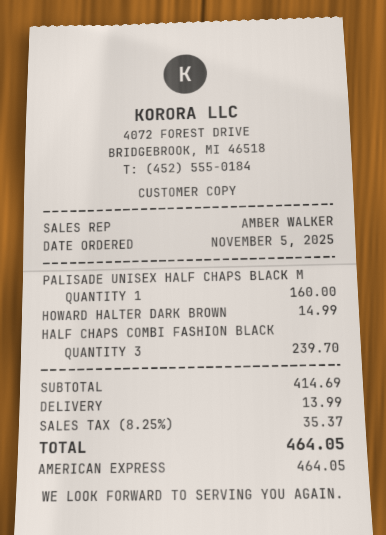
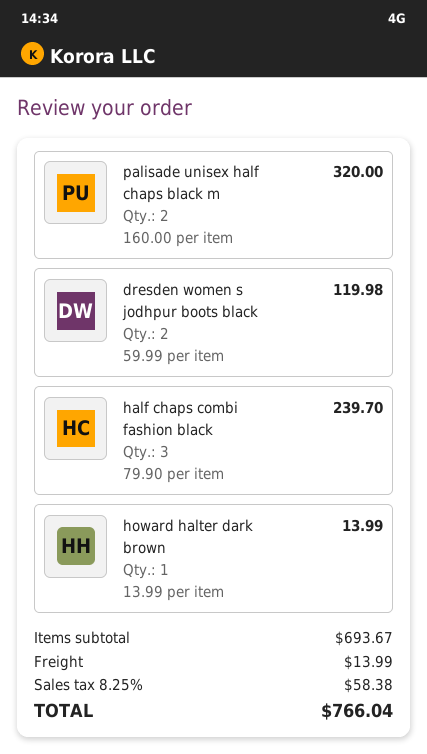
PALISADE UNISEX HALF CHAPS BLACK M: 1 for 160.00 -> 2 for 320.00
HOWARD HALTER DARK BROWN: 1 for 14.99 -> 1 for 13.99
dresden women s jodhpur boots black: none -> 2 for 119.98
subtotal: 414.69 -> 693.67
tax: 8.25% = 35.37 -> 8.25% = 58.38
total: 464.05 -> 766.04

